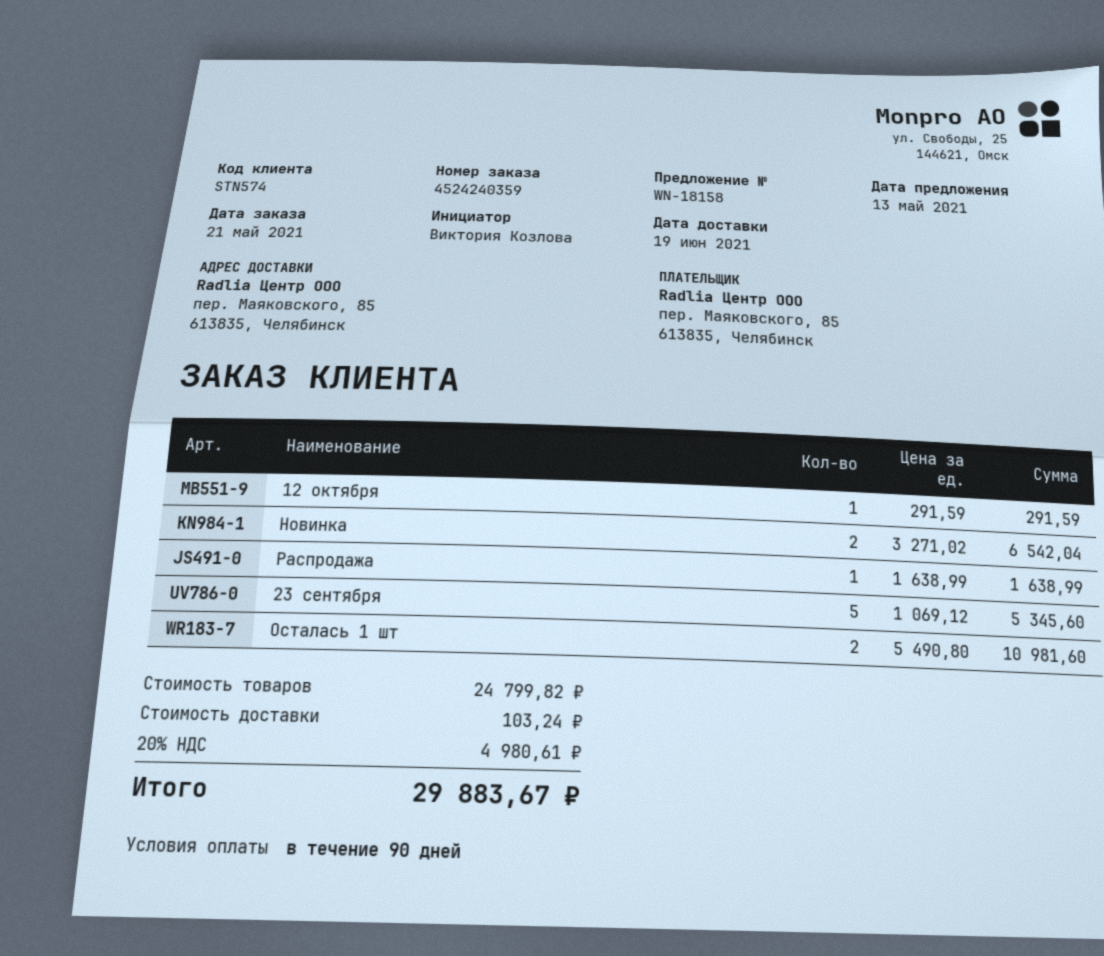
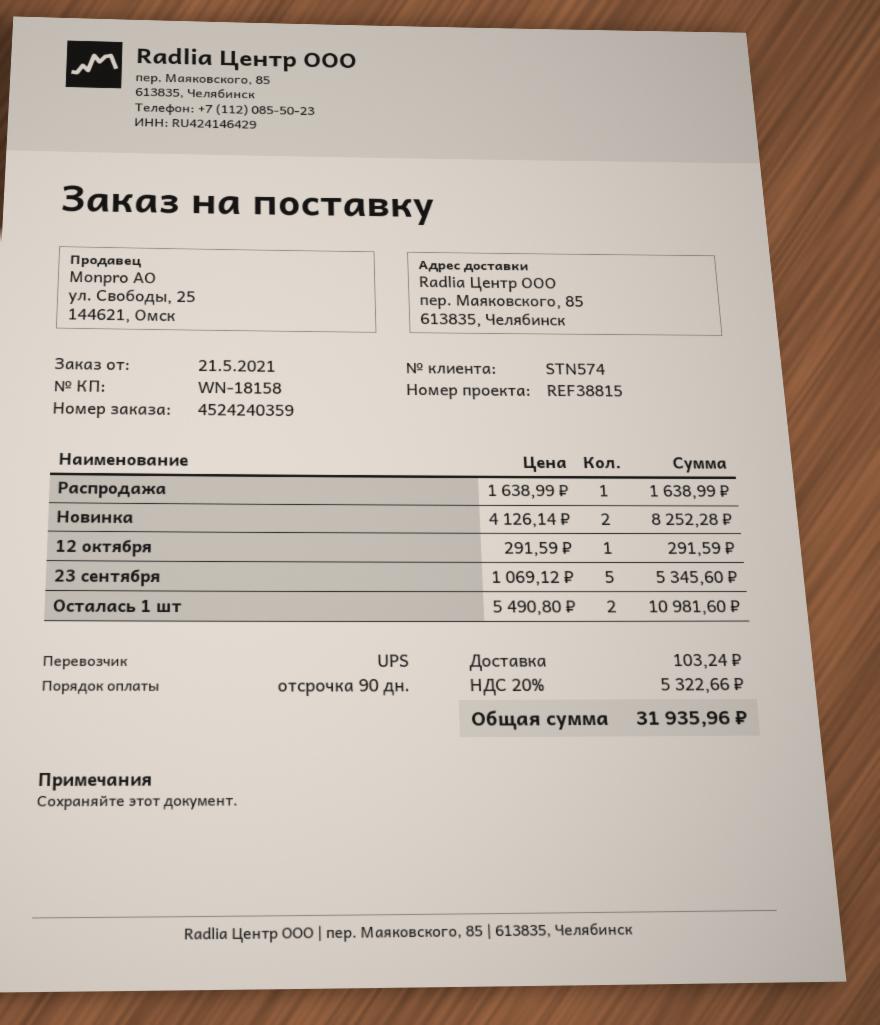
Новинка: 2 x 3271.02 = 6542.04 -> 2 x 4126.14 = 8252.28
tax: 20% = 4980.61 -> 20% = 5322.66
total: 29883.67 -> 31935.96

